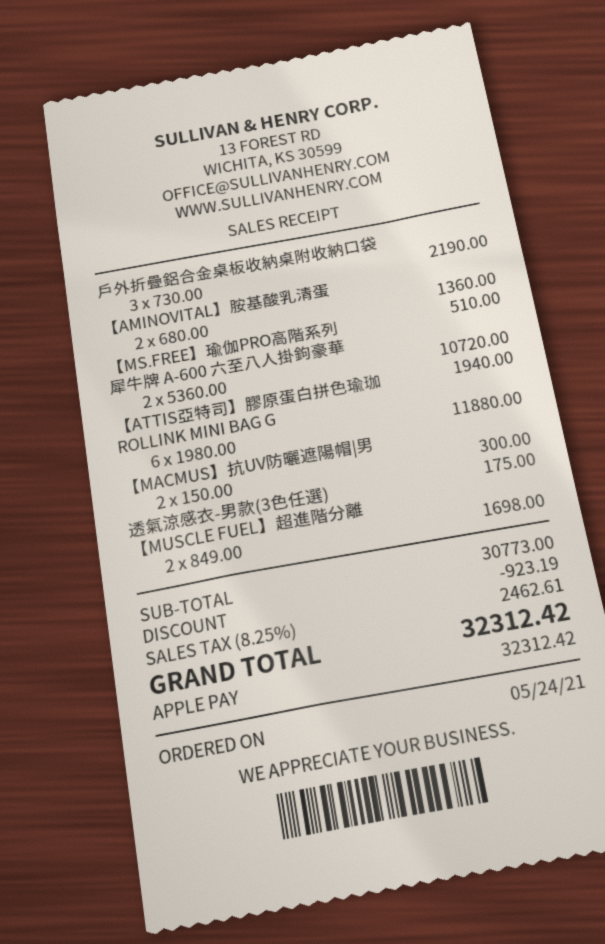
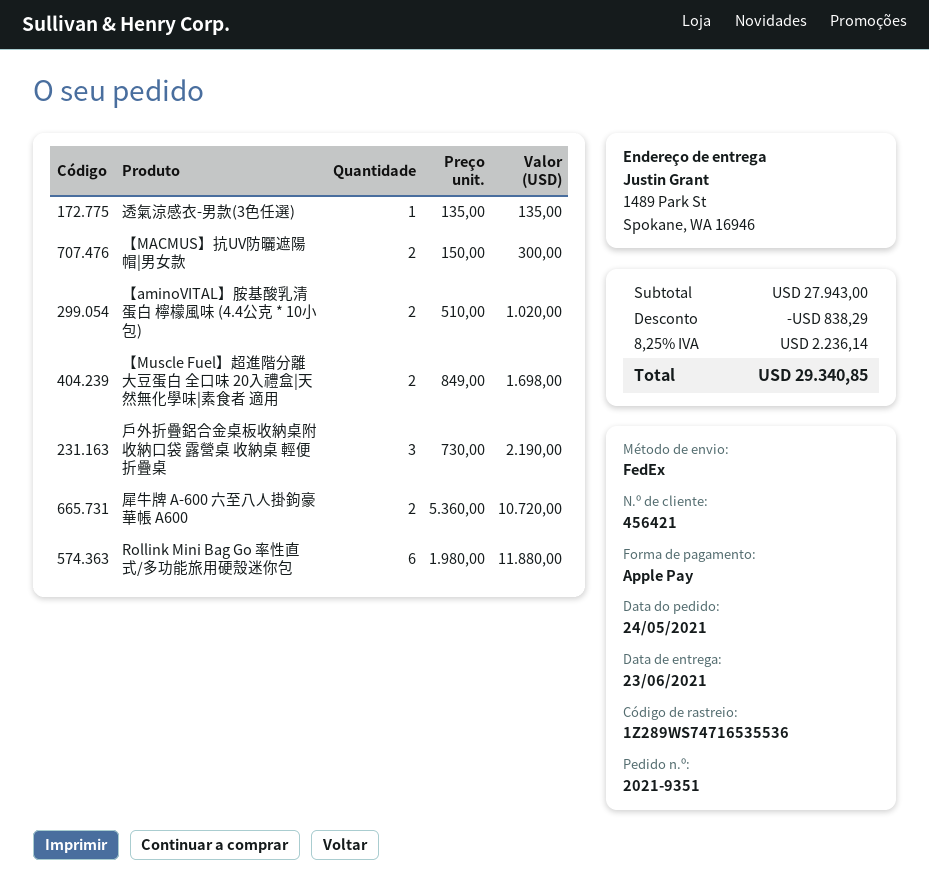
【AMINOVITAL】胺基酸乳清蛋: 2 x 680.00 = 1360.00 -> 2 x 510.00 = 1020.00
【MS.FREE】瑜伽PRO高階系列: 1 x 510.00 = 510.00 -> none
【ATTIS亞特司】膠原蛋白拼色瑜珈: 1 x 1940.00 = 1940.00 -> none
透氣涼感衣-男款(3色任選): 1 x 175.00 = 175.00 -> 1 x 135.00 = 135.00
subtotal: 30773.00 -> 27943.00
discount: 923.19 -> 838.29
tax: 8.25% = 2462.61 -> 8.25% = 2236.14
total: 32312.42 -> 29340.85

